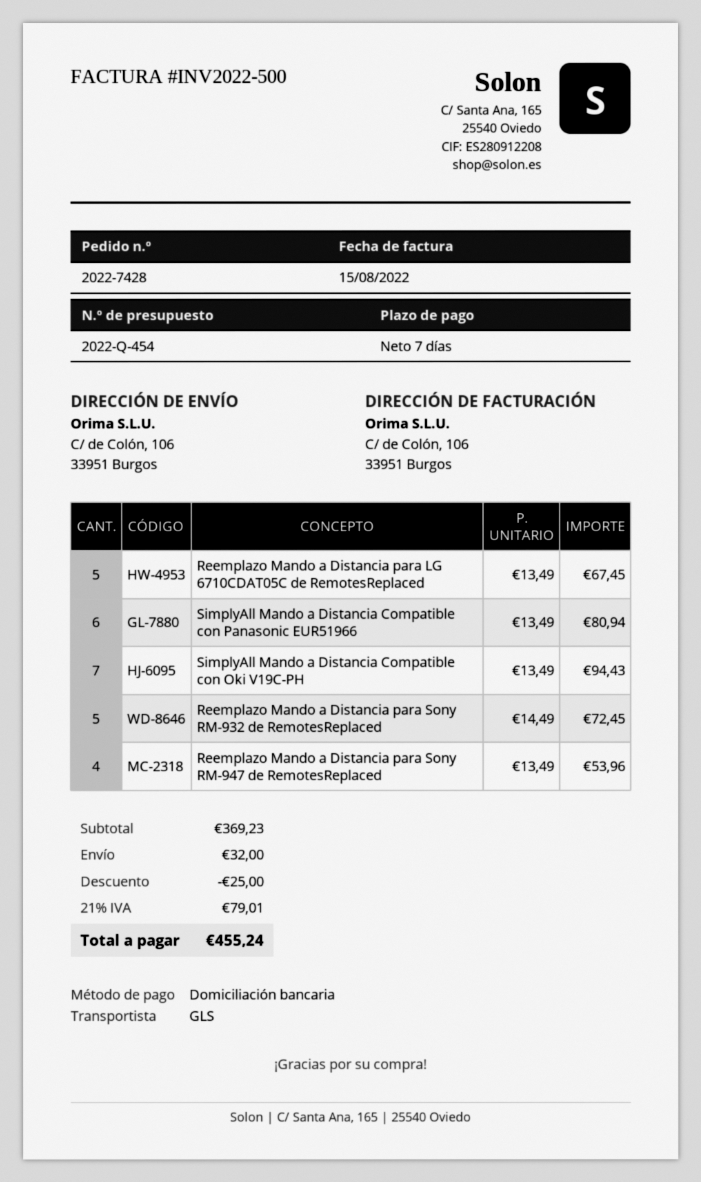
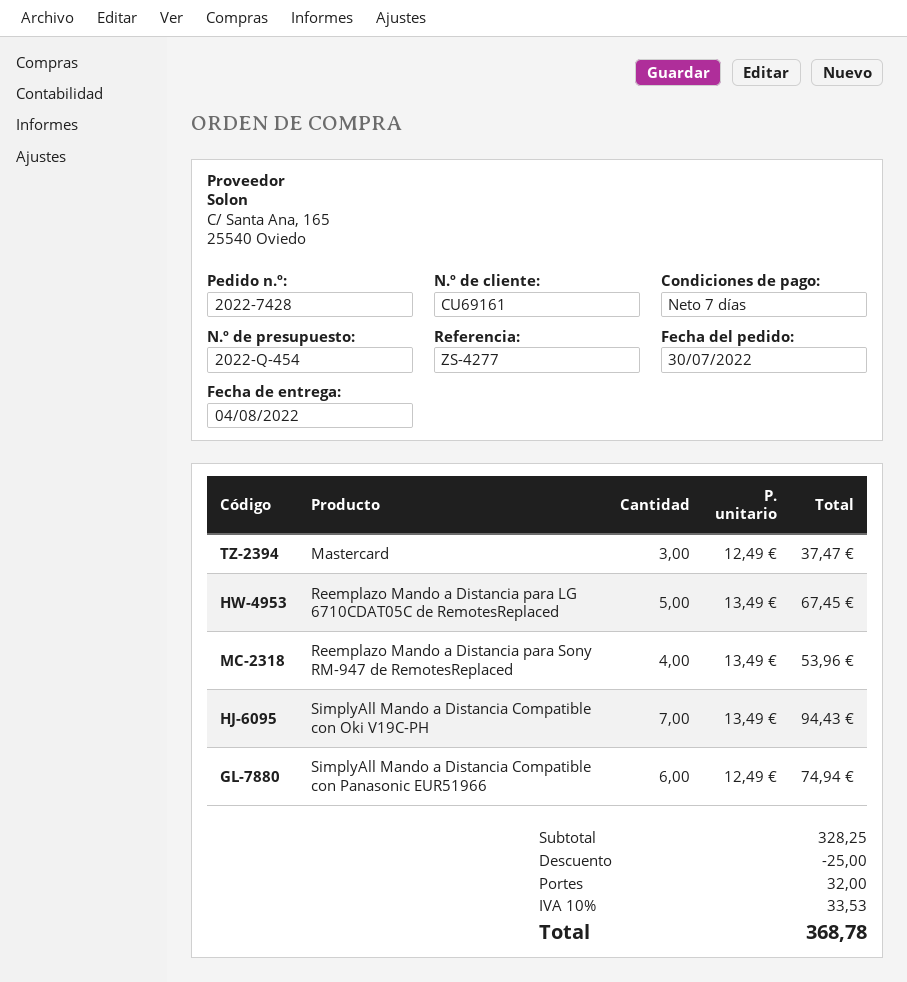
SimplyAll Mando a Distancia Compatible con Panasonic EUR51966: 6 x 13.49 = 80.94 -> 6 x 12.49 = 74.94
Reemplazo Mando a Distancia para Sony RM-932 de RemotesReplaced: 5 x 14.49 = 72.45 -> none
Mastercard: none -> 3 x 12.49 = 37.47
subtotal: 369.23 -> 328.25
tax: 21% = 79.01 -> 10% = 33.53
total: 455.24 -> 368.78

